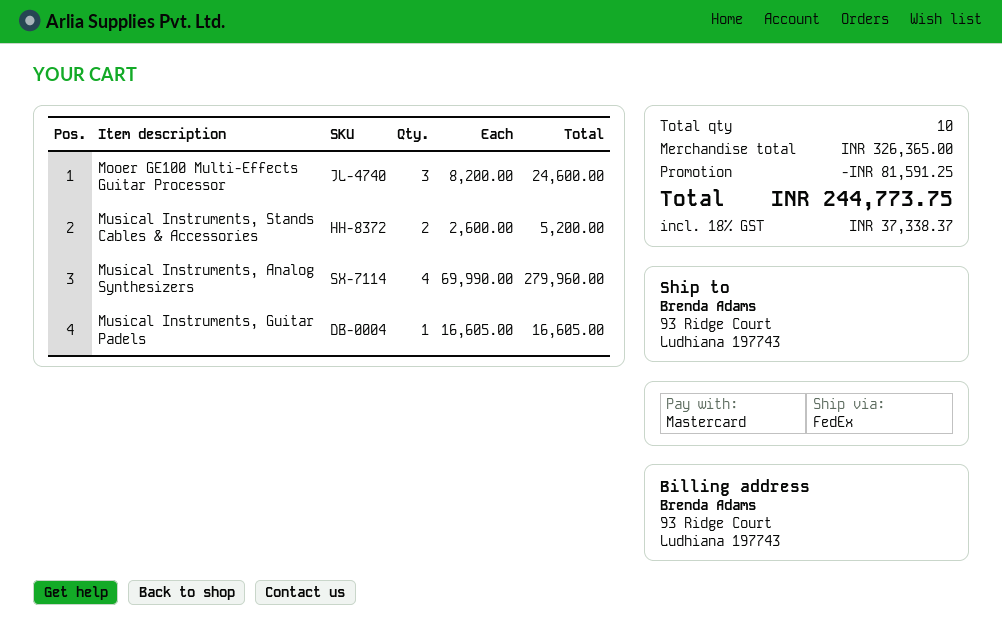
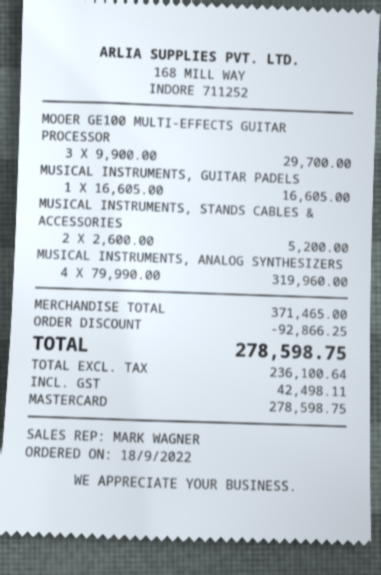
Mooer GE100 Multi-Effects Guitar Processor: 3 x 8200.00 = 24600.00 -> 3 x 9900.00 = 29700.00
Musical Instruments, Analog Synthesizers: 4 x 69990.00 = 279960.00 -> 4 x 79990.00 = 319960.00
subtotal: 326365.00 -> 371465.00
discount: 81591.25 -> 92866.25
tax: 37338.37 -> 42498.11
total: 244773.75 -> 278598.75

